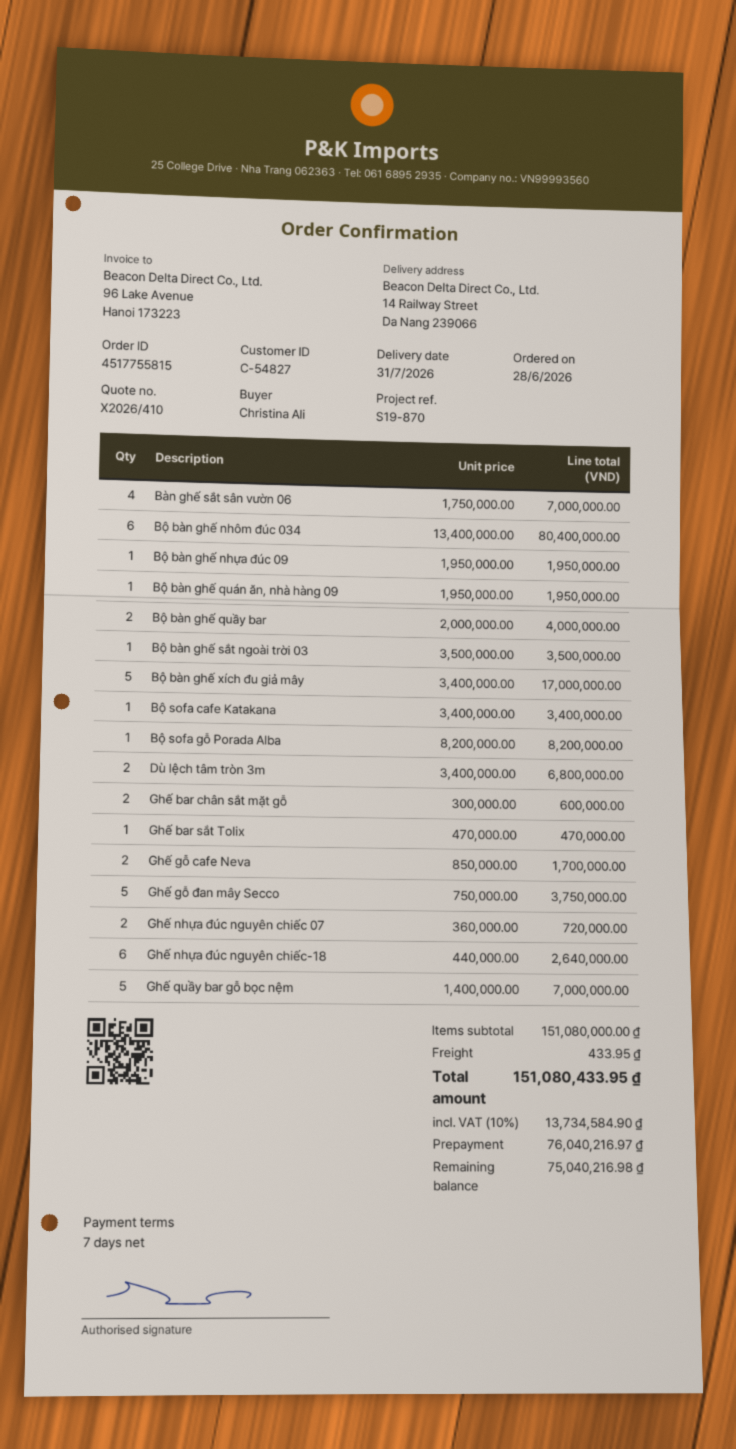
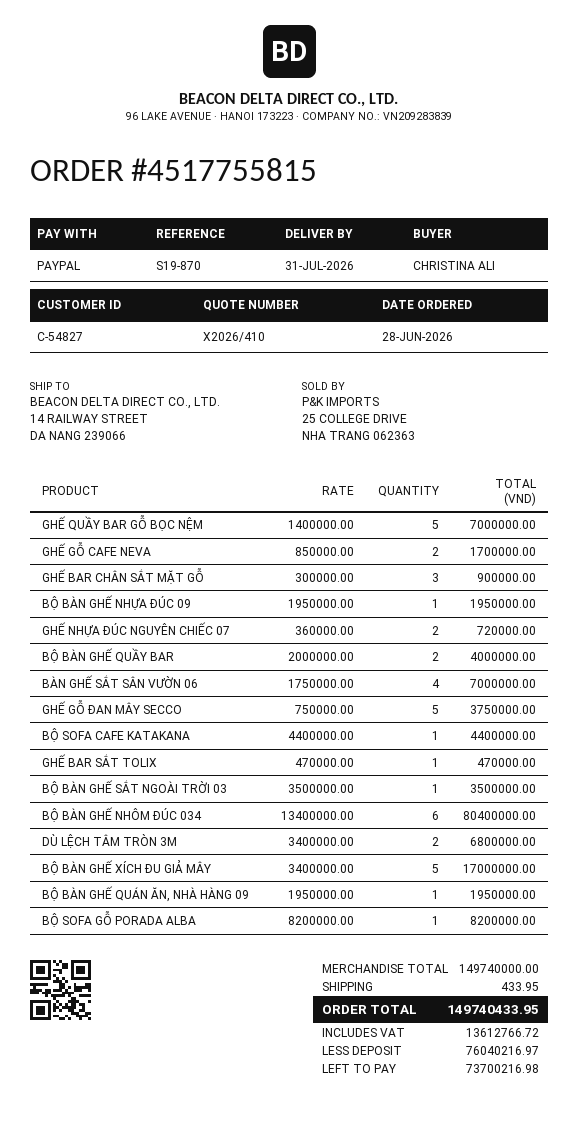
Bộ sofa cafe Katakana: 1 x 3400000.00 = 3400000.00 -> 1 x 4400000.00 = 4400000.00
Ghế bar chân sắt mặt gỗ: 2 x 300000.00 = 600000.00 -> 3 x 300000.00 = 900000.00
Ghế nhựa đúc nguyên chiếc-18: 6 x 440000.00 = 2640000.00 -> none
subtotal: 151080000.00 -> 149740000.00
tax: 13734584.90 -> 13612766.72
total: 151080433.95 -> 149740433.95
balance: 75040216.98 -> 73700216.98

